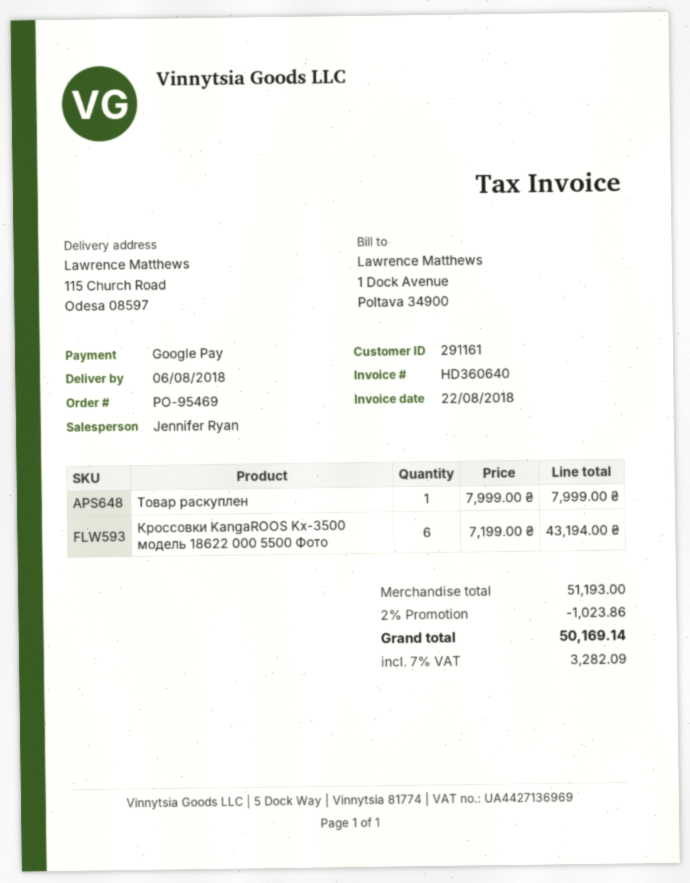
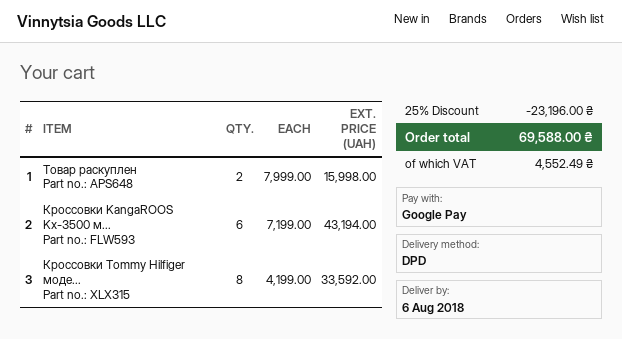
Товар раскуплен: 1 x 7999.00 = 7999.00 -> 2 x 7999.00 = 15998.00
Кроссовки Tommy Hilfiger моде...: none -> 8 x 4199.00 = 33592.00
discount: 2% = 1023.86 -> 25% = 23196.00
tax: 3282.09 -> 4552.49
total: 50169.14 -> 69588.00

